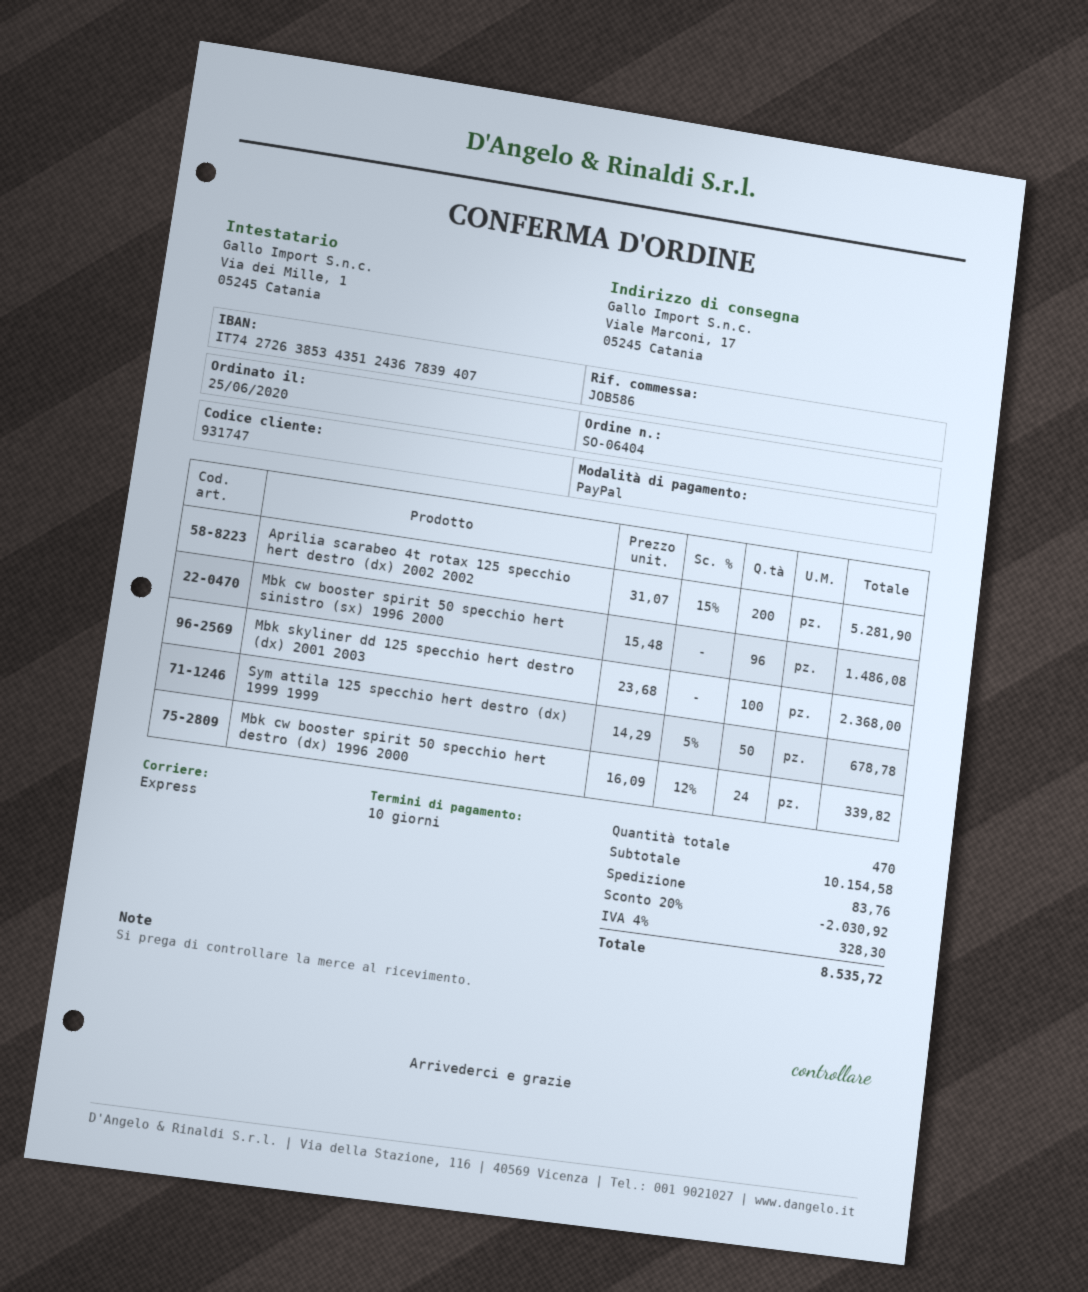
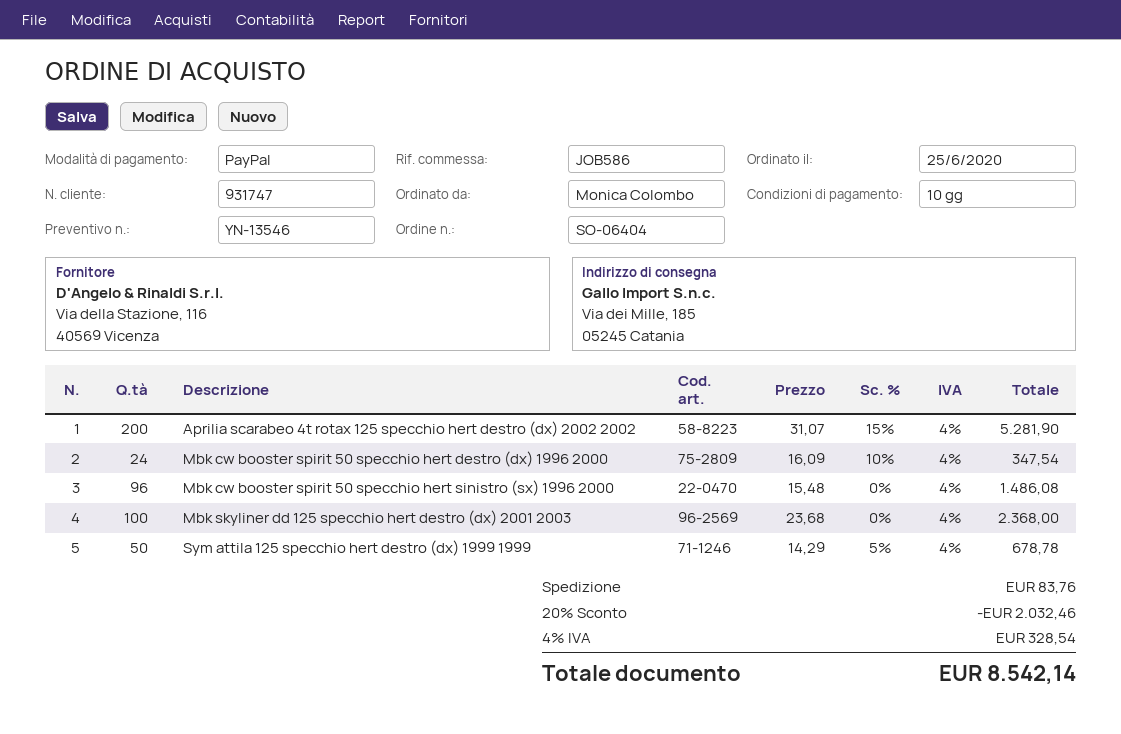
ship to: Viale Marconi, 17, 05245 Catania -> Via dei Mille, 185, 05245 Catania
Mbk cw booster spirit 50 specchio hert destro (dx) 1996 2000: 24 x 16.09 - 12% = 339.82 -> 24 x 16.09 - 10% = 347.54
discount: 20% = 2030.92 -> 20% = 2032.46
tax: 4% = 328.30 -> 4% = 328.54
total: 8535.72 -> 8542.14

